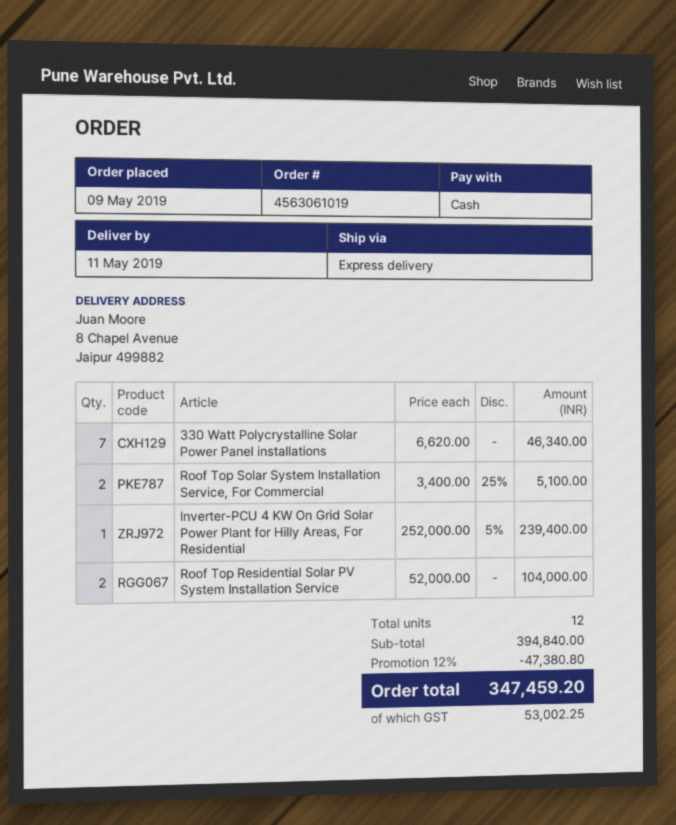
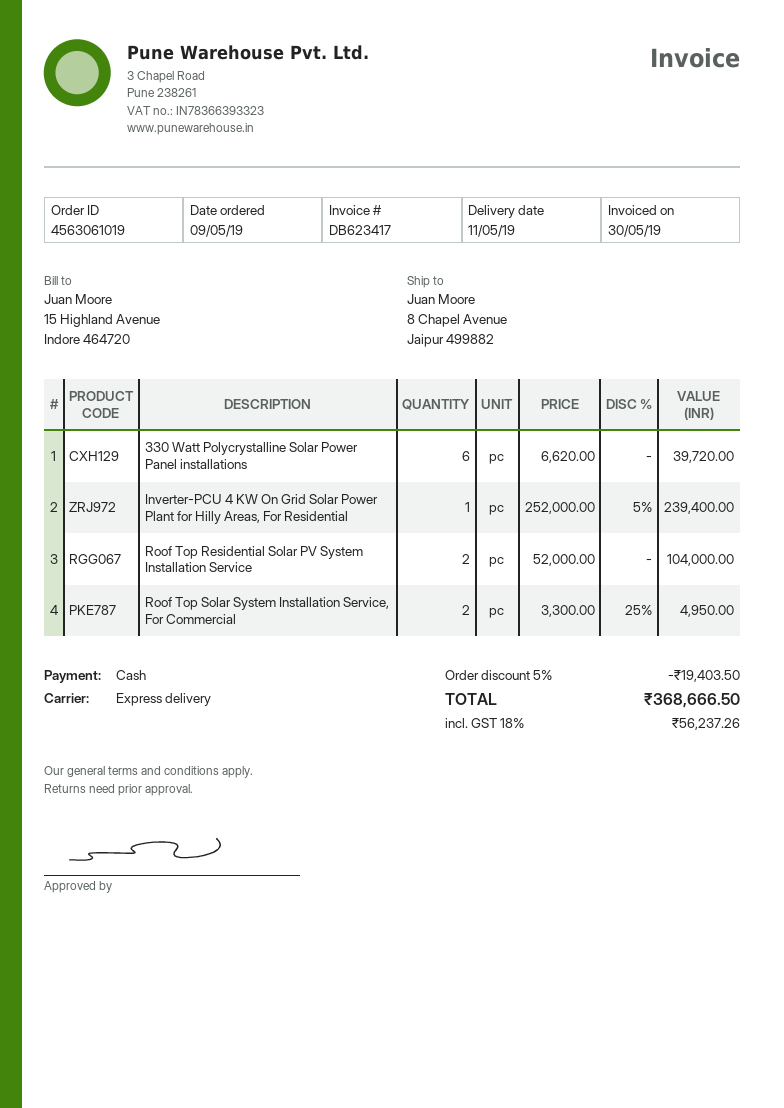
330 Watt Polycrystalline Solar Power Panel installations: 7 x 6620.00 = 46340.00 -> 6 x 6620.00 = 39720.00
Roof Top Solar System Installation Service, For Commercial: 2 x 3400.00 - 25% = 5100.00 -> 2 x 3300.00 - 25% = 4950.00
discount: 12% = 47380.80 -> 5% = 19403.50
tax: 53002.25 -> 56237.26
total: 347459.20 -> 368666.50

